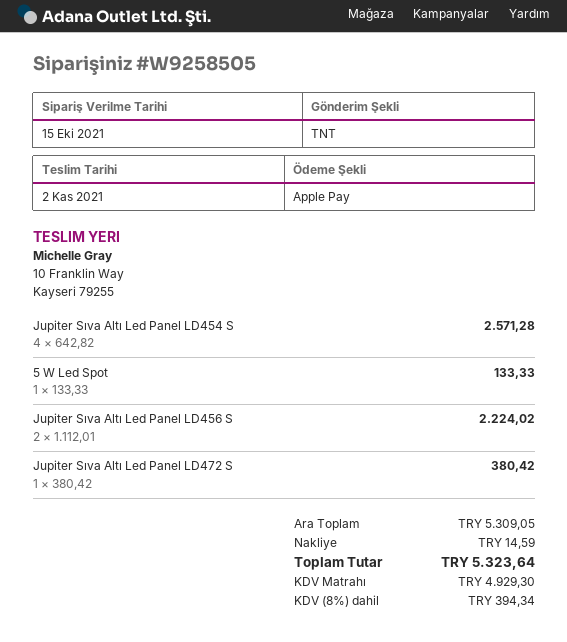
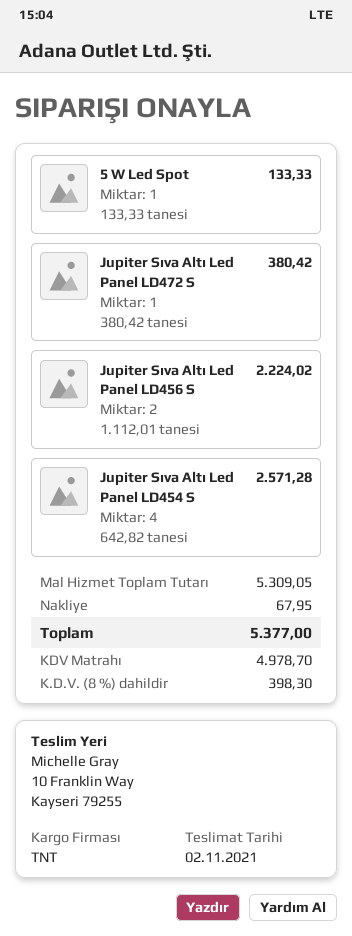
shipping: 14.59 -> 67.95
net: 4929.30 -> 4978.70
tax: 8% = 394.34 -> 8% = 398.30
total: 5323.64 -> 5377.00

